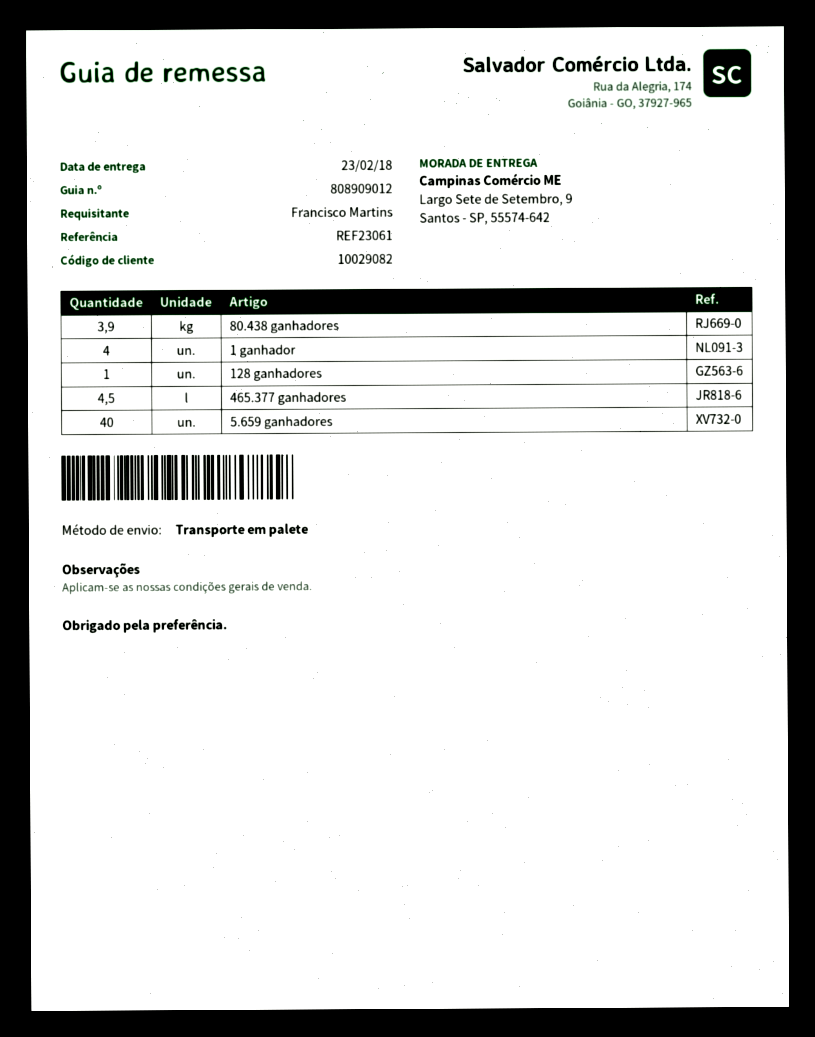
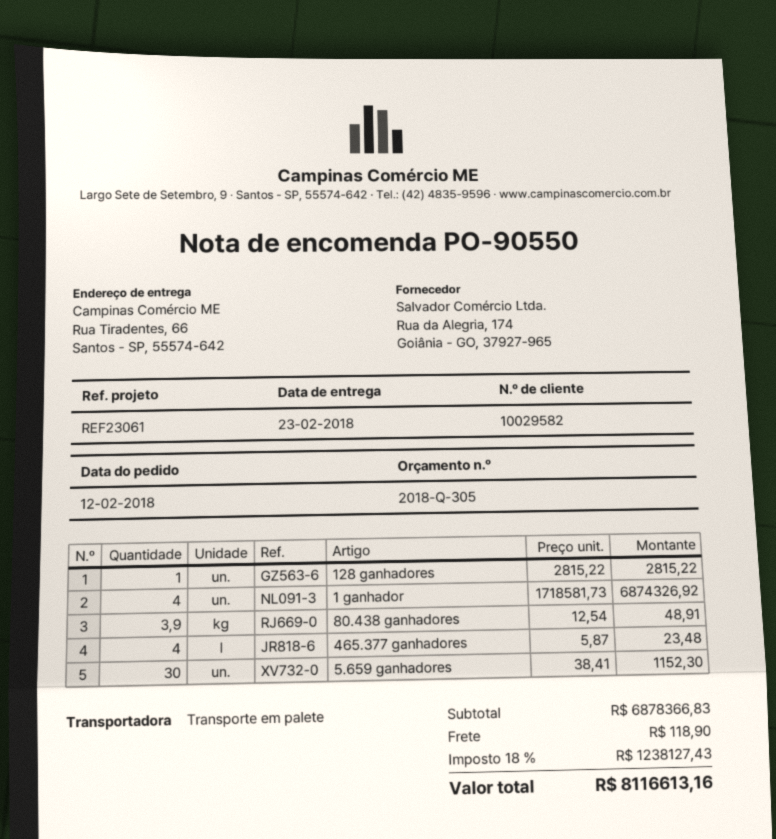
customer number: 10029082 -> 10029582
ship to: Largo Sete de Setembro, 9, Santos - SP, 55574-642 -> Rua Tiradentes, 66, Santos - SP, 55574-642
465.377 ganhadores: 4.5 -> 4
5.659 ganhadores: 40 -> 30

